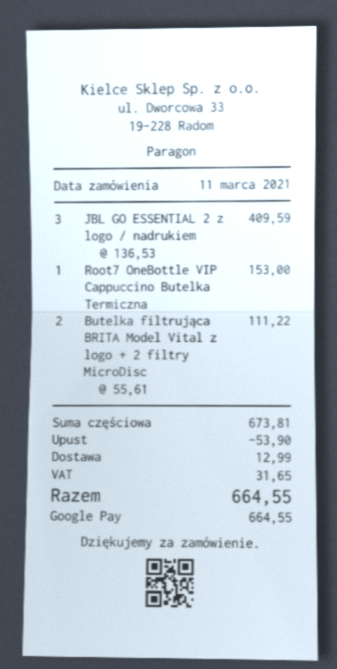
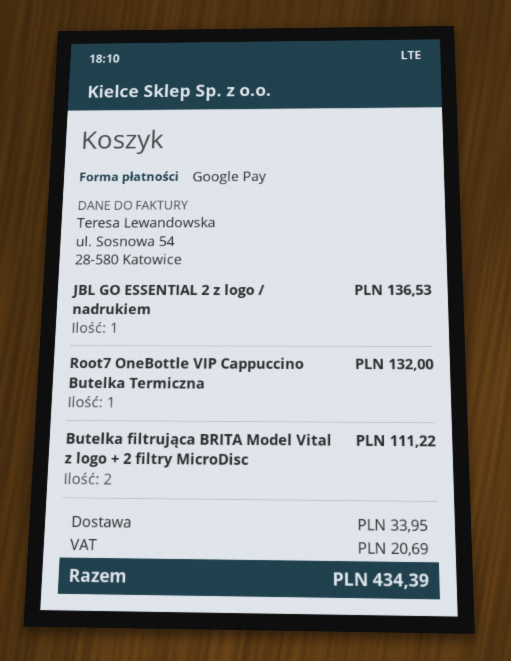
JBL GO ESSENTIAL 2 z logo / nadrukiem: 3 for 409.59 -> 1 for 136.53
Root7 OneBottle VIP Cappuccino Butelka Termiczna: 1 for 153.00 -> 1 for 132.00
discount: 53.90 -> none
shipping: 12.99 -> 33.95
tax: 31.65 -> 20.69
total: 664.55 -> 434.39

